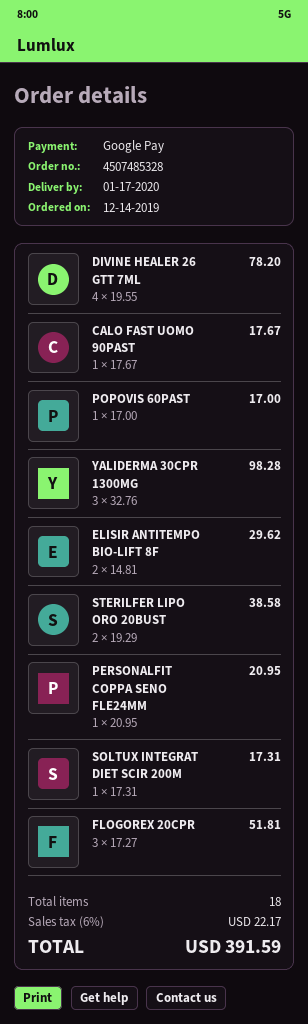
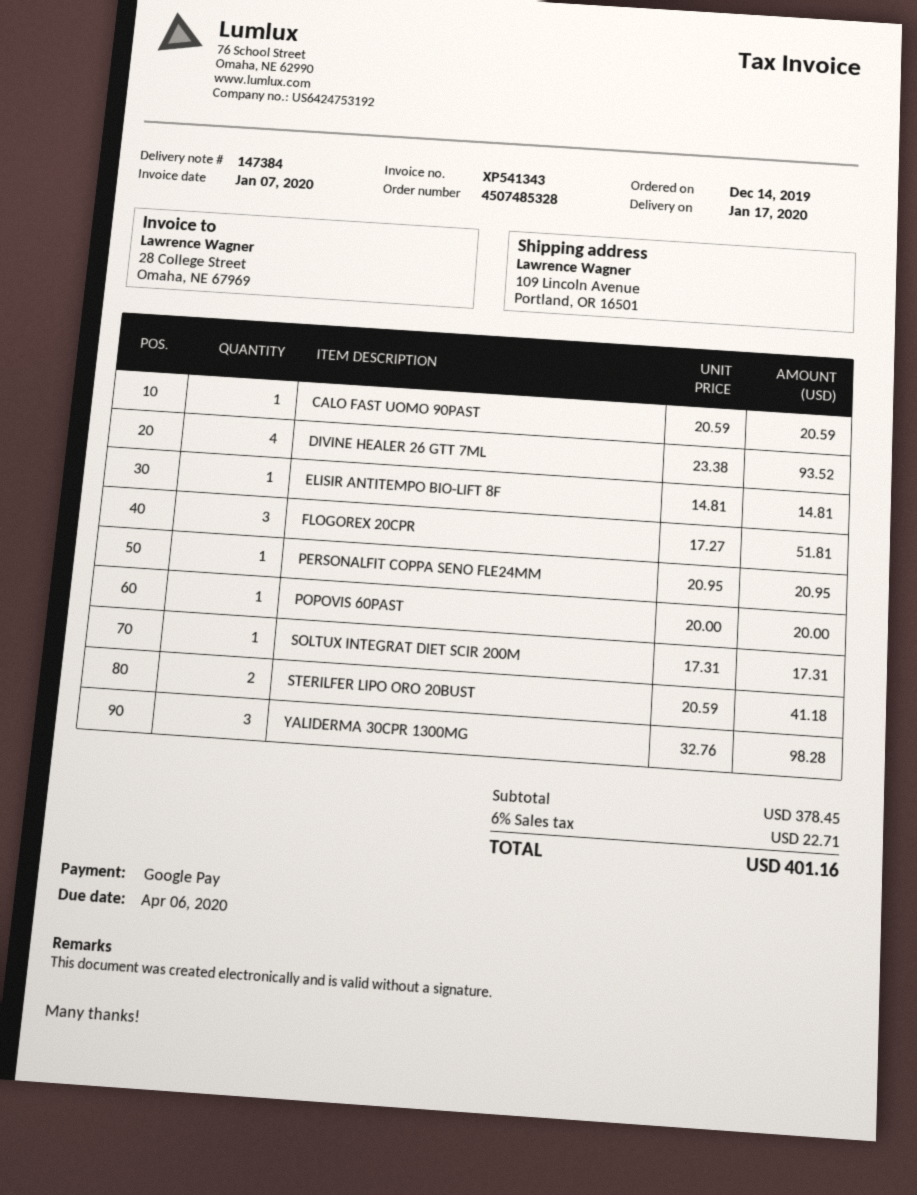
DIVINE HEALER 26 GTT 7ML: 4 x 19.55 = 78.20 -> 4 x 23.38 = 93.52
CALO FAST UOMO 90PAST: 1 x 17.67 = 17.67 -> 1 x 20.59 = 20.59
POPOVIS 60PAST: 1 x 17.00 = 17.00 -> 1 x 20.00 = 20.00
ELISIR ANTITEMPO BIO-LIFT 8F: 2 x 14.81 = 29.62 -> 1 x 14.81 = 14.81
STERILFER LIPO ORO 20BUST: 2 x 19.29 = 38.58 -> 2 x 20.59 = 41.18
tax: 6% = 22.17 -> 6% = 22.71
total: 391.59 -> 401.16

